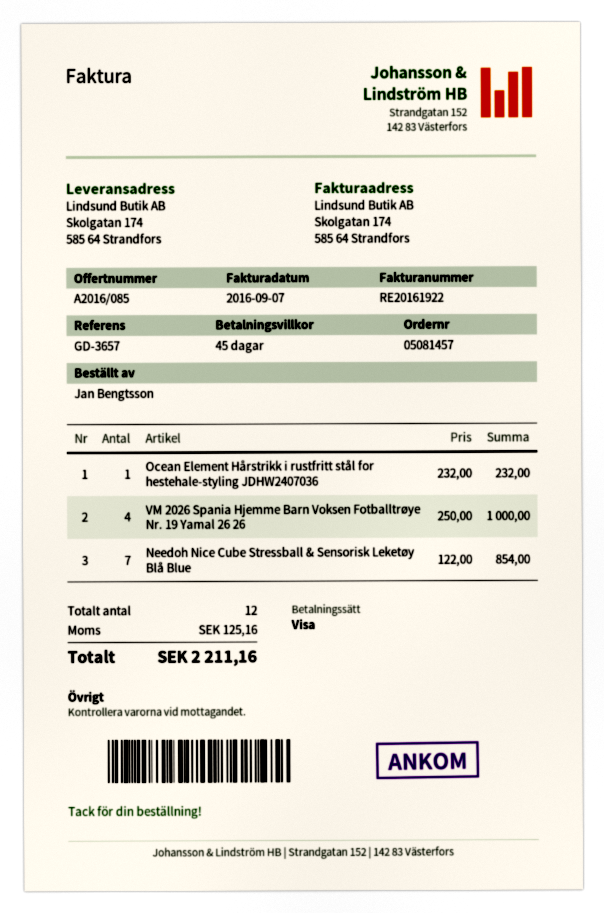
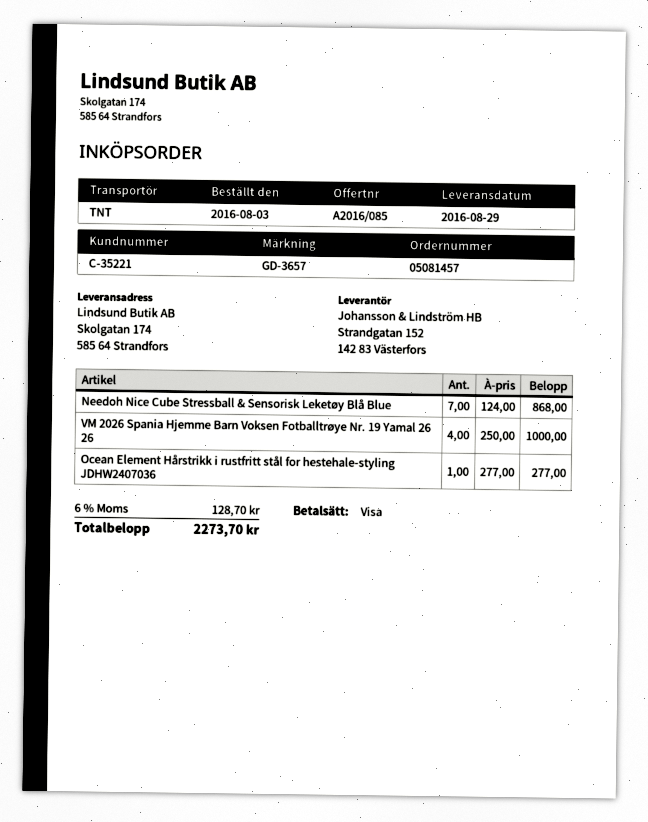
Ocean Element Hårstrikk i rustfritt stål for hestehale-styling JDHW2407036: 1 x 232.00 = 232.00 -> 1 x 277.00 = 277.00
Needoh Nice Cube Stressball & Sensorisk Leketøy Blå Blue: 7 x 122.00 = 854.00 -> 7 x 124.00 = 868.00
tax: 125.16 -> 128.70
total: 2211.16 -> 2273.70

